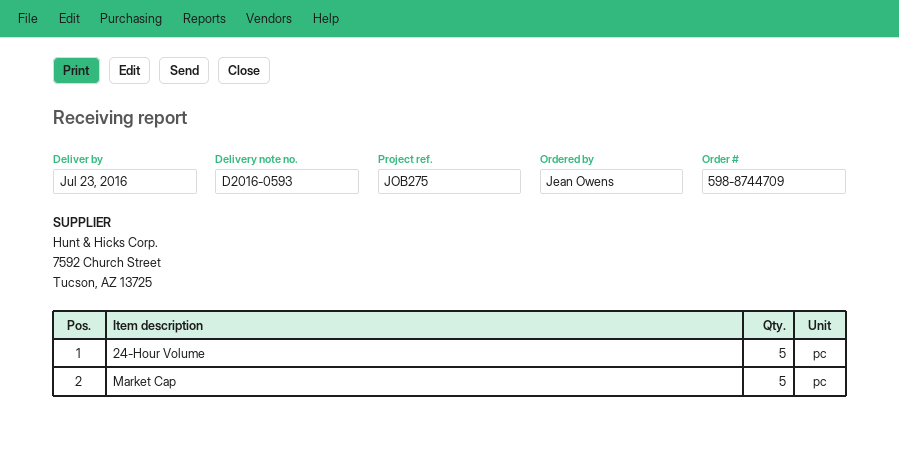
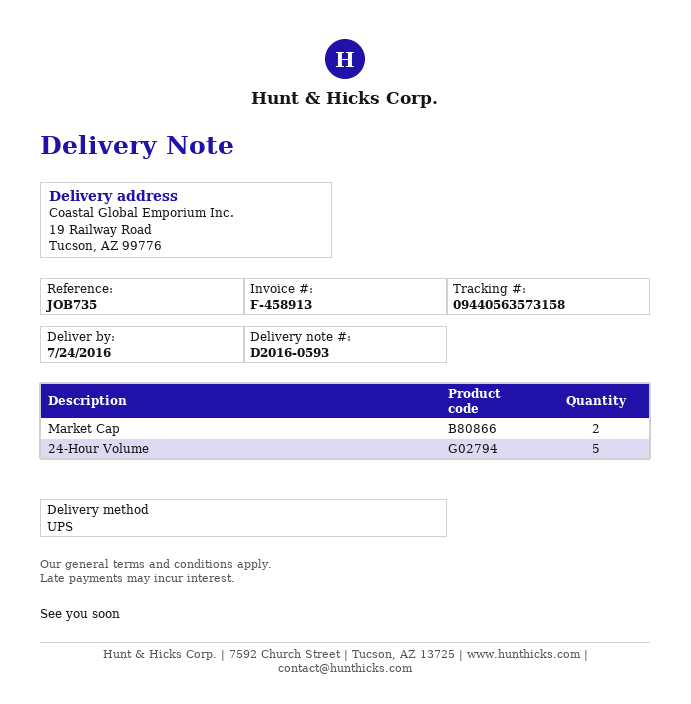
delivery date: 2016-07-23 -> 2016-07-24
reference: JOB275 -> JOB735
Market Cap: 5 -> 2

